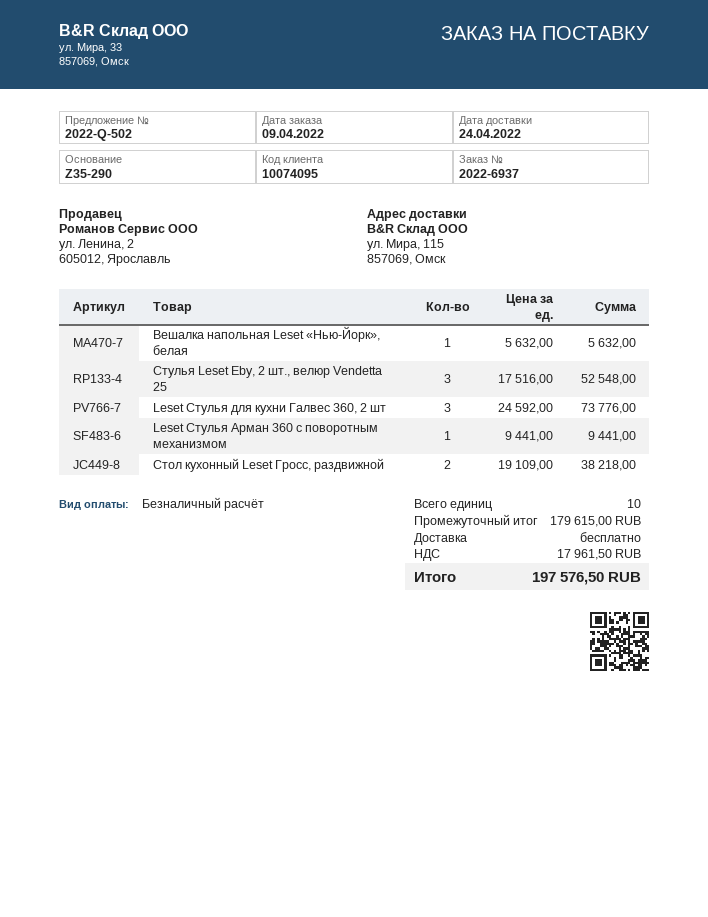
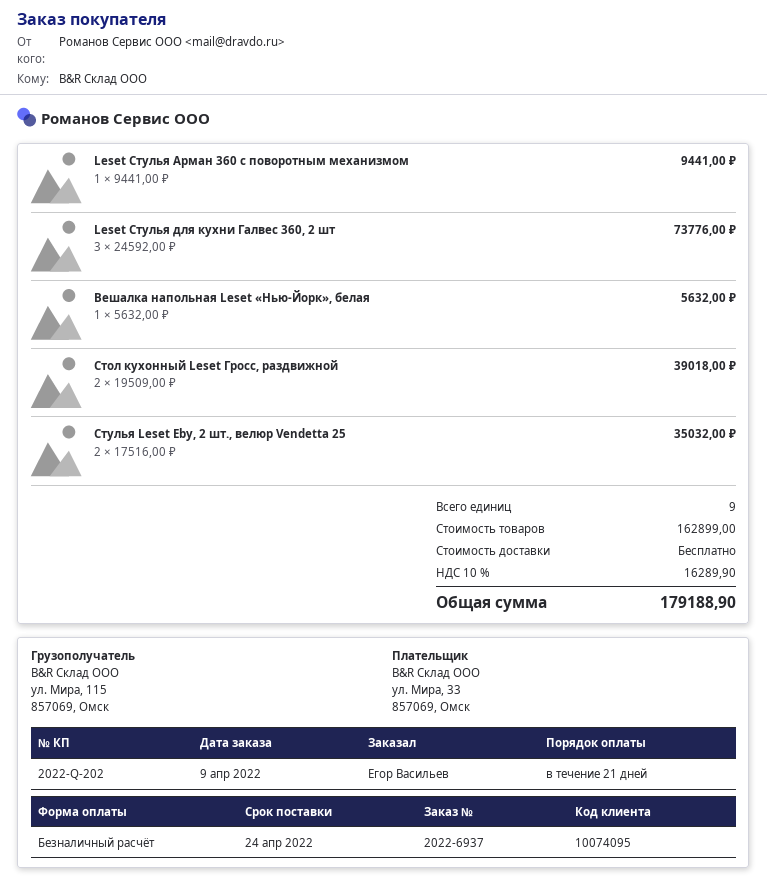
quote number: 2022-Q-502 -> 2022-Q-202
Стулья Leset Eby, 2 шт., велюр Vendetta 25: 3 x 17516.00 = 52548.00 -> 2 x 17516.00 = 35032.00
Стол кухонный Leset Гросс, раздвижной: 2 x 19109.00 = 38218.00 -> 2 x 19509.00 = 39018.00
total quantity: 10 -> 9
subtotal: 179615.00 -> 162899.00
tax: 17961.50 -> 16289.90
total: 197576.50 -> 179188.90

